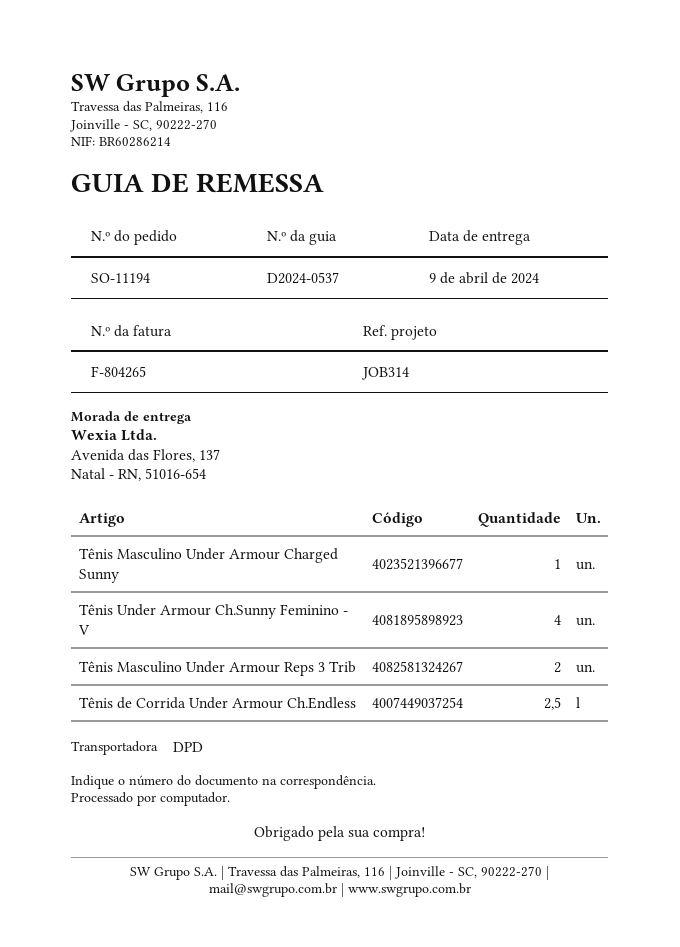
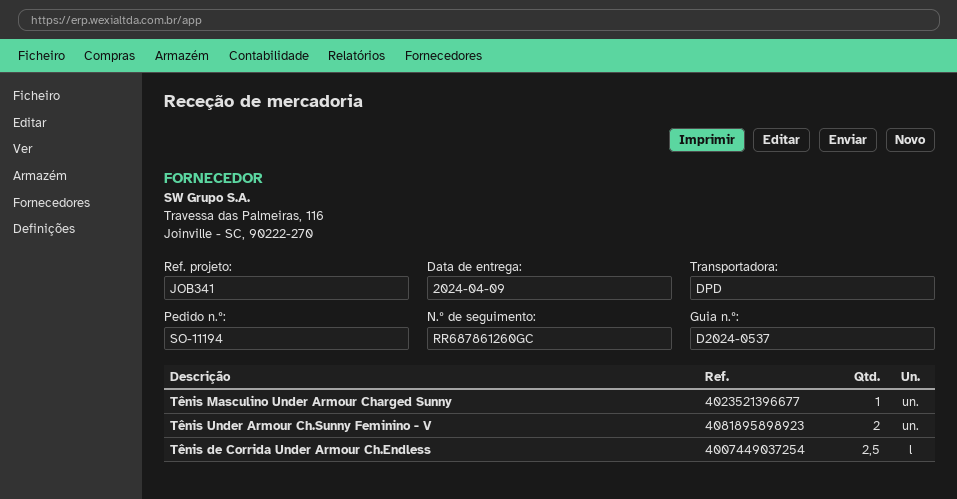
reference: JOB314 -> JOB341
Tênis Under Armour Ch.Sunny Feminino - V: 4 -> 2
Tênis Masculino Under Armour Reps 3 Trib: 2 -> none

